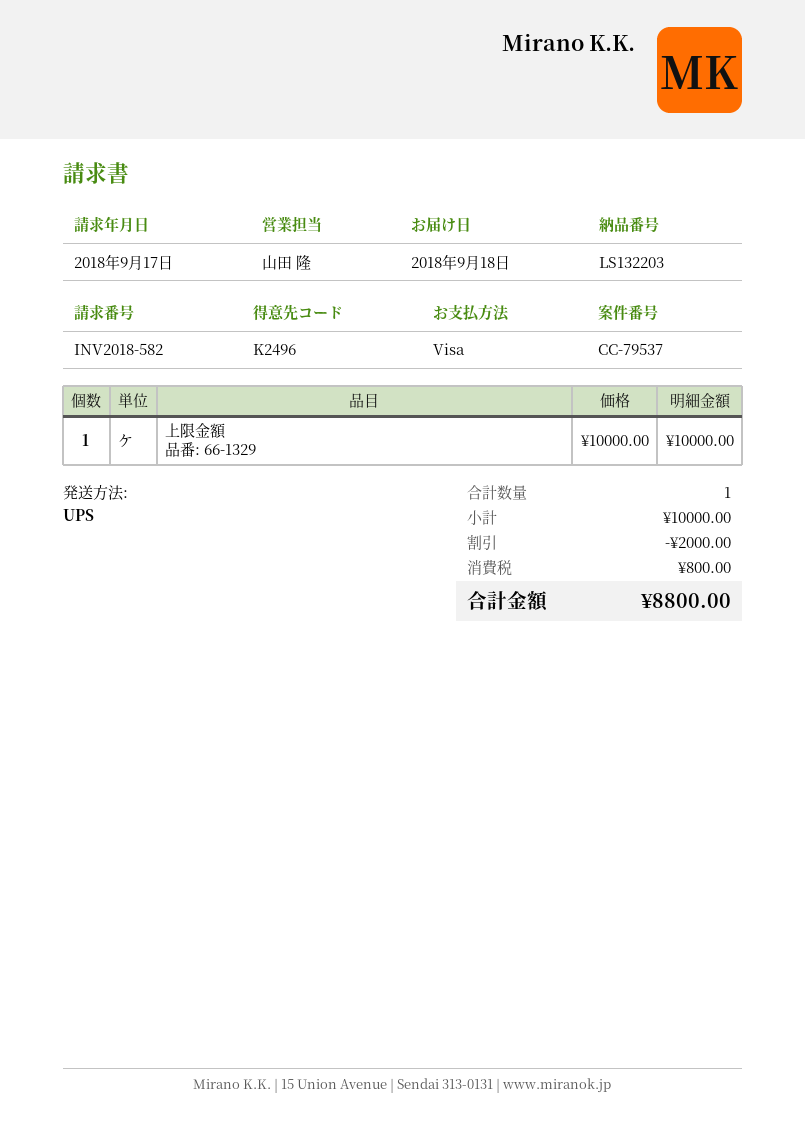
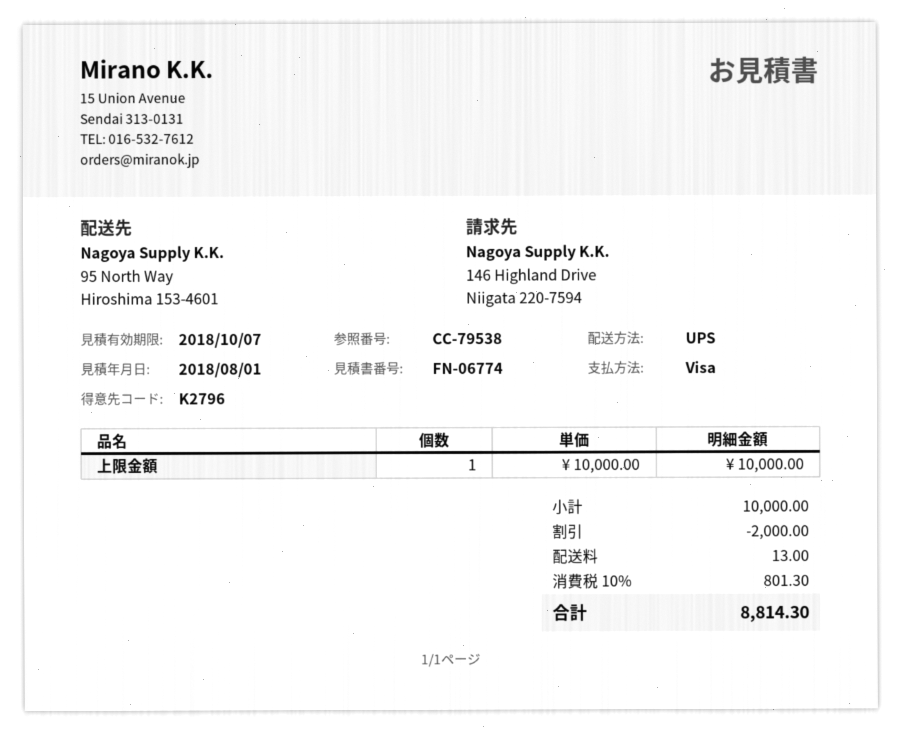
customer number: K2496 -> K2796
reference: CC-79537 -> CC-79538
shipping: none -> 13.00
tax: 800.00 -> 801.30
total: 8800.00 -> 8814.30

